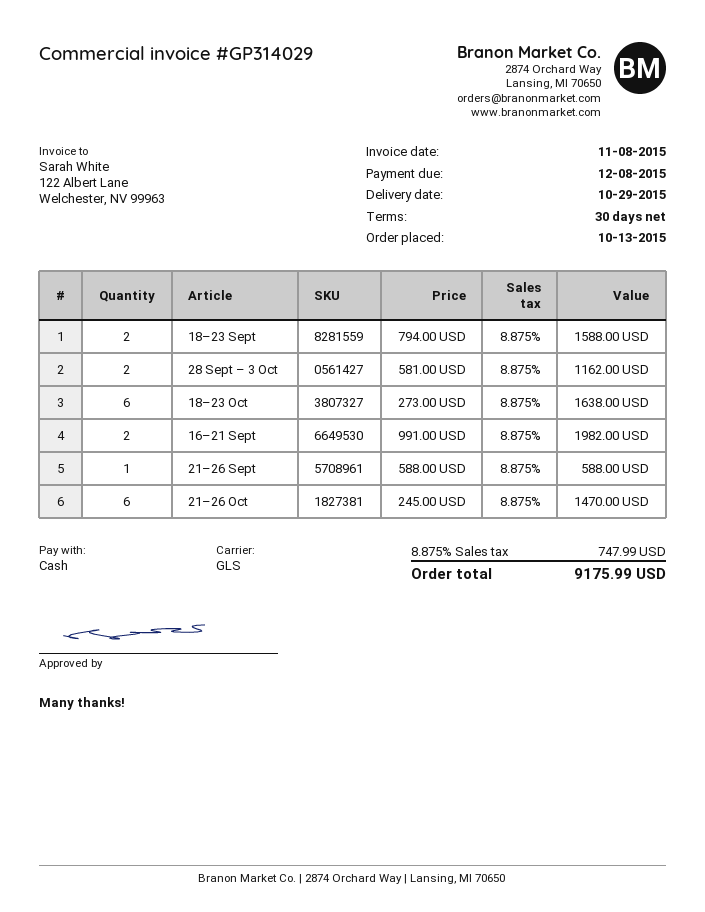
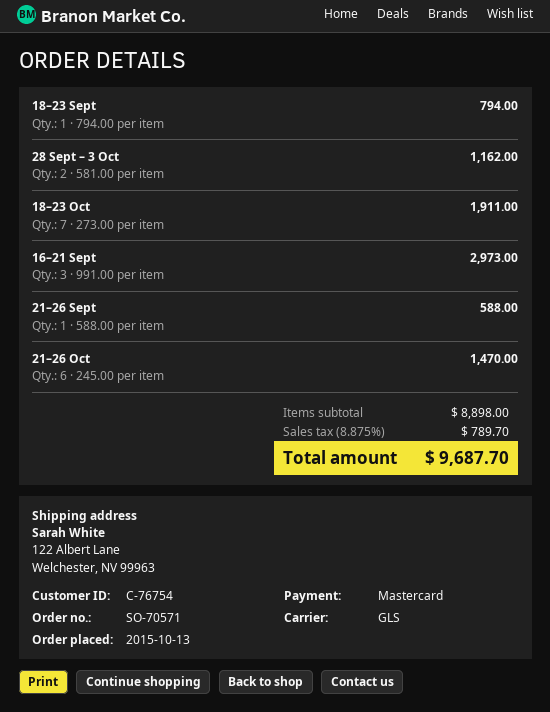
payment method: cash -> Mastercard
18–23 Sept: 2 x 794.00 = 1588.00 -> 1 x 794.00 = 794.00
18–23 Oct: 6 x 273.00 = 1638.00 -> 7 x 273.00 = 1911.00
16–21 Sept: 2 x 991.00 = 1982.00 -> 3 x 991.00 = 2973.00
tax: 8.875% = 747.99 -> 8.875% = 789.70
total: 9175.99 -> 9687.70

